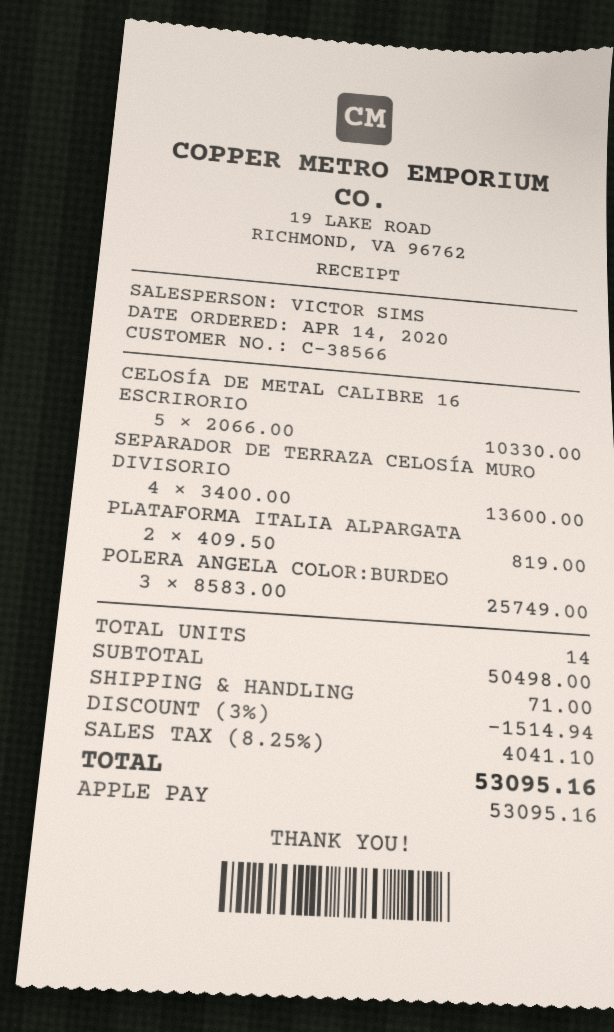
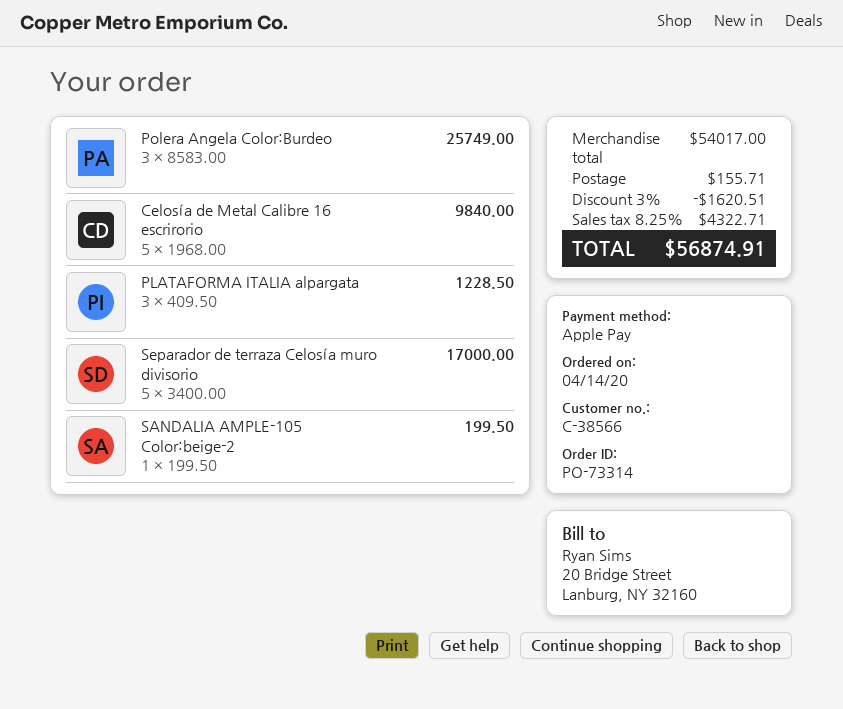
CELOSÍA DE METAL CALIBRE 16 ESCRIRORIO: 5 x 2066.00 = 10330.00 -> 5 x 1968.00 = 9840.00
SEPARADOR DE TERRAZA CELOSÍA MURO DIVISORIO: 4 x 3400.00 = 13600.00 -> 5 x 3400.00 = 17000.00
PLATAFORMA ITALIA ALPARGATA: 2 x 409.50 = 819.00 -> 3 x 409.50 = 1228.50
SANDALIA AMPLE-105 Color:beige-2: none -> 1 x 199.50 = 199.50
subtotal: 50498.00 -> 54017.00
discount: 3% = 1514.94 -> 3% = 1620.51
shipping: 71.00 -> 155.71
tax: 8.25% = 4041.10 -> 8.25% = 4322.71
total: 53095.16 -> 56874.91

